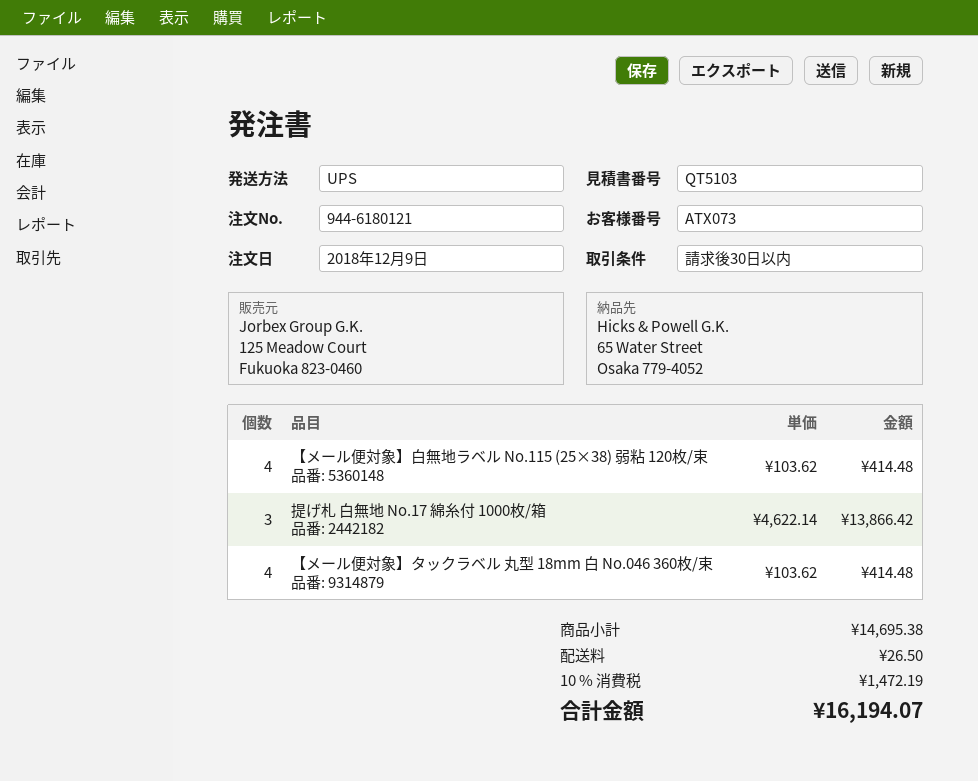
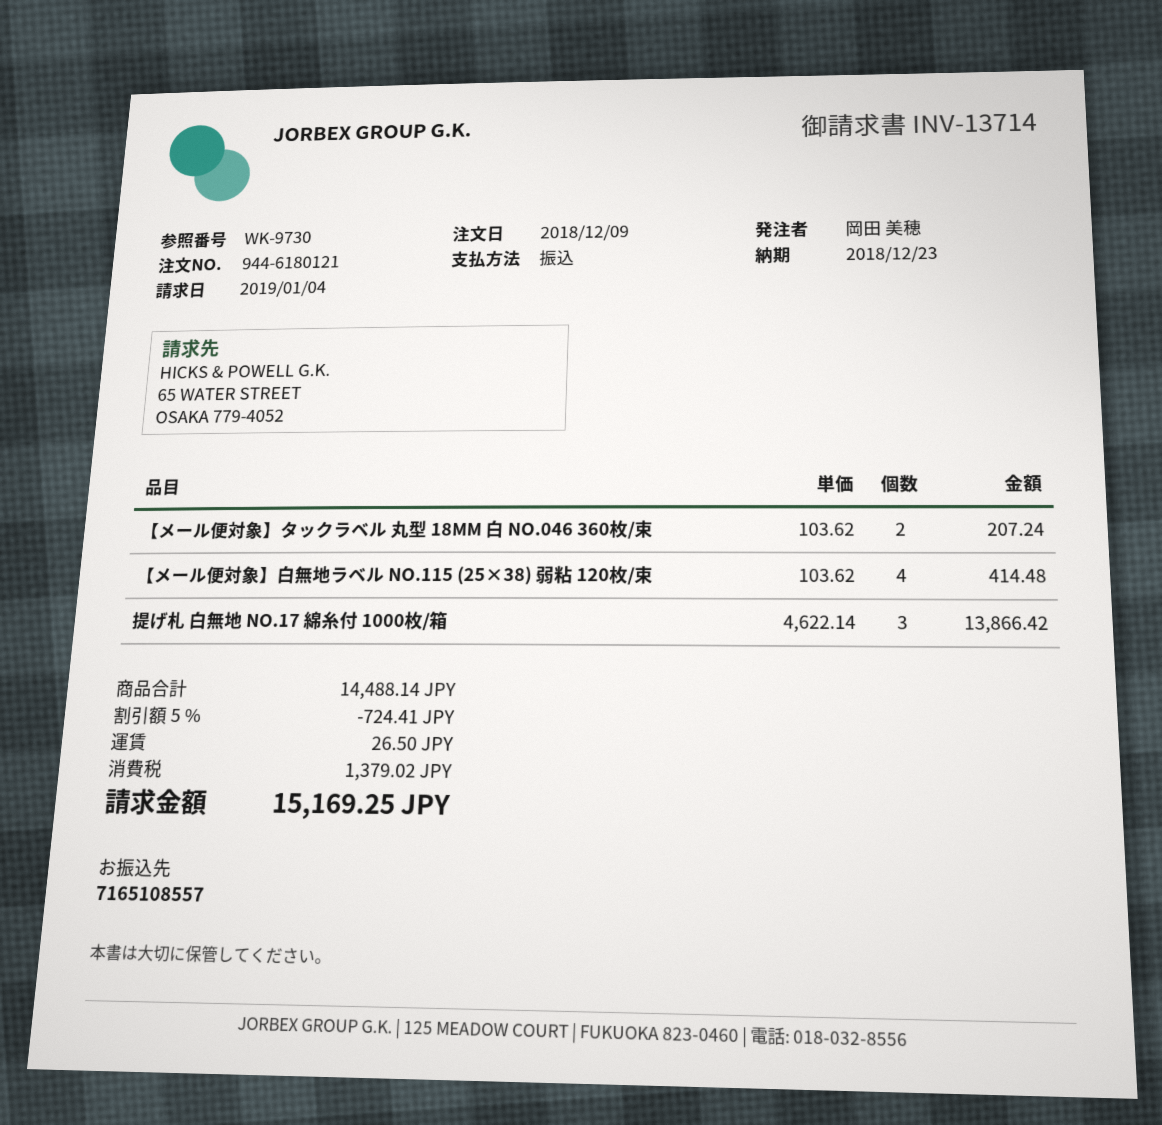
【メール便対象】タックラベル 丸型 18mm 白 No.046 360枚/束: 4 x 103.62 = 414.48 -> 2 x 103.62 = 207.24
subtotal: 14695.38 -> 14488.14
discount: none -> 5% = 724.41
tax: 1472.19 -> 1379.02
total: 16194.07 -> 15169.25

